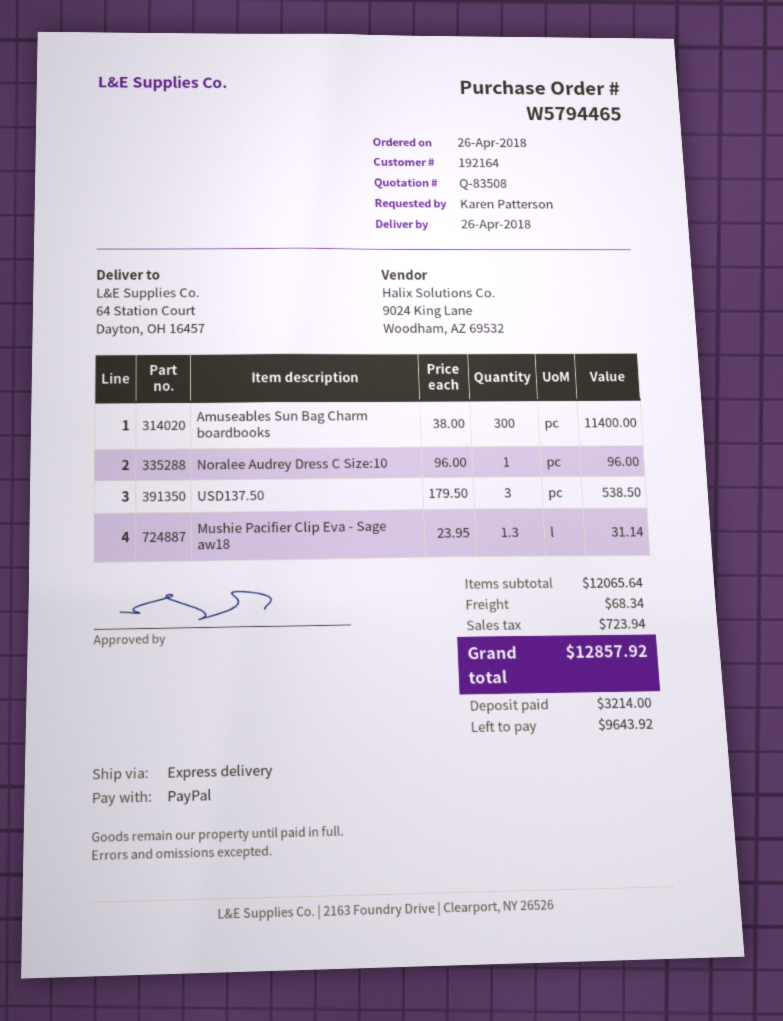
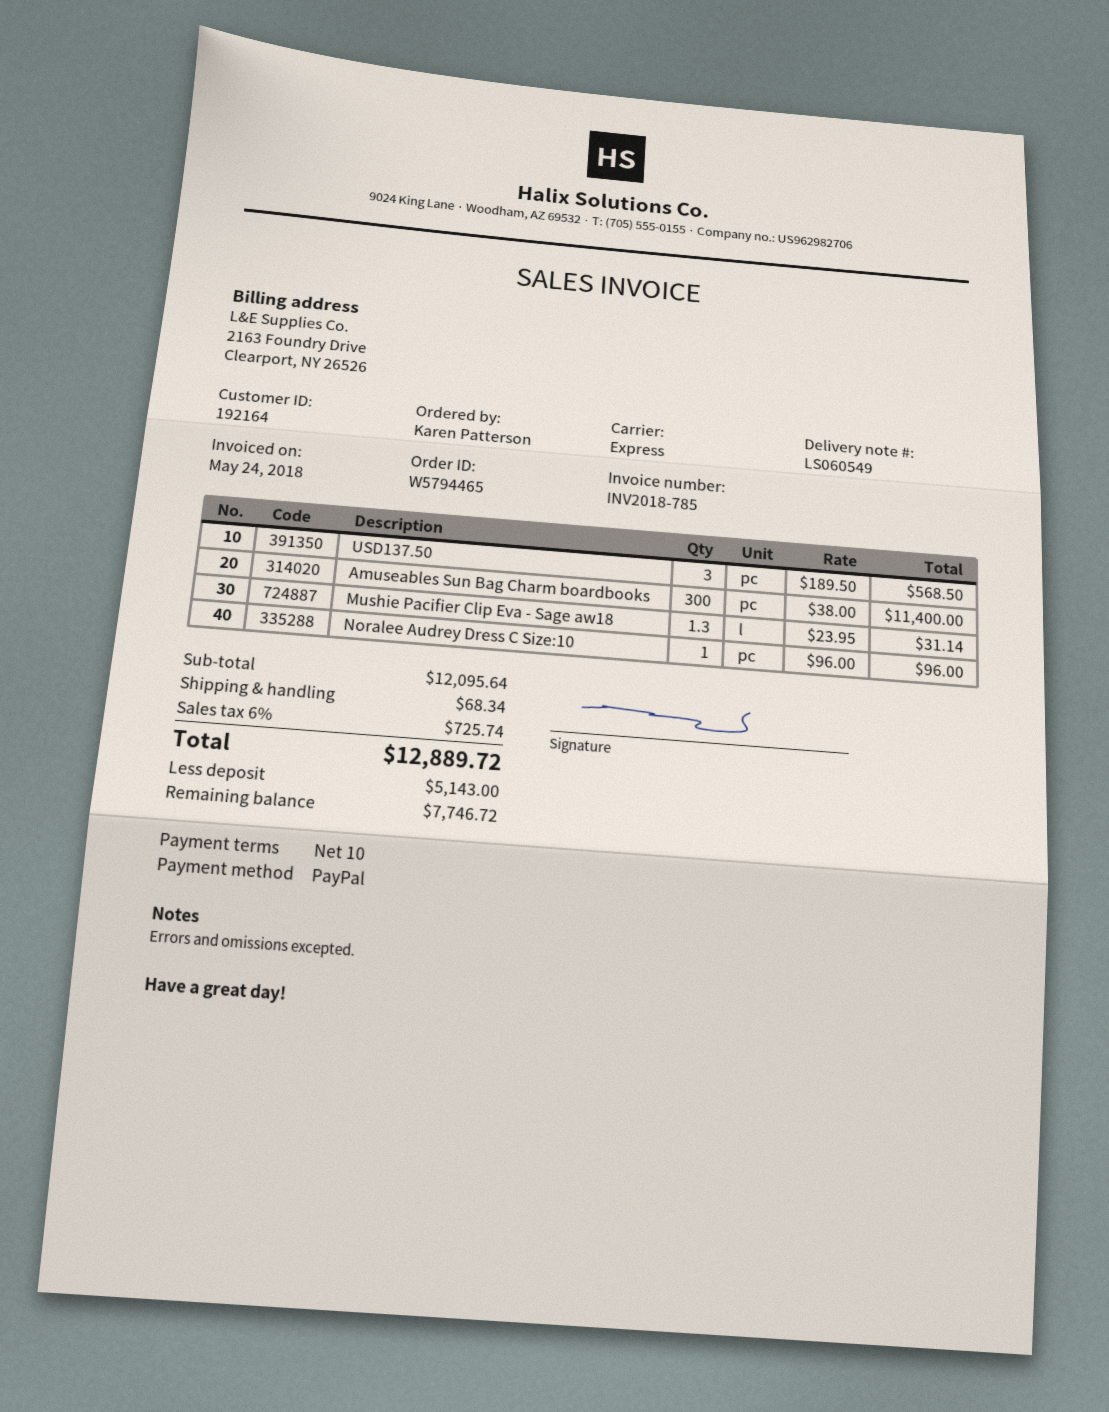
USD137.50: 3 x 179.50 = 538.50 -> 3 x 189.50 = 568.50
subtotal: 12065.64 -> 12095.64
tax: 723.94 -> 725.74
total: 12857.92 -> 12889.72
deposit: 3214.00 -> 5143.00
balance: 9643.92 -> 7746.72

